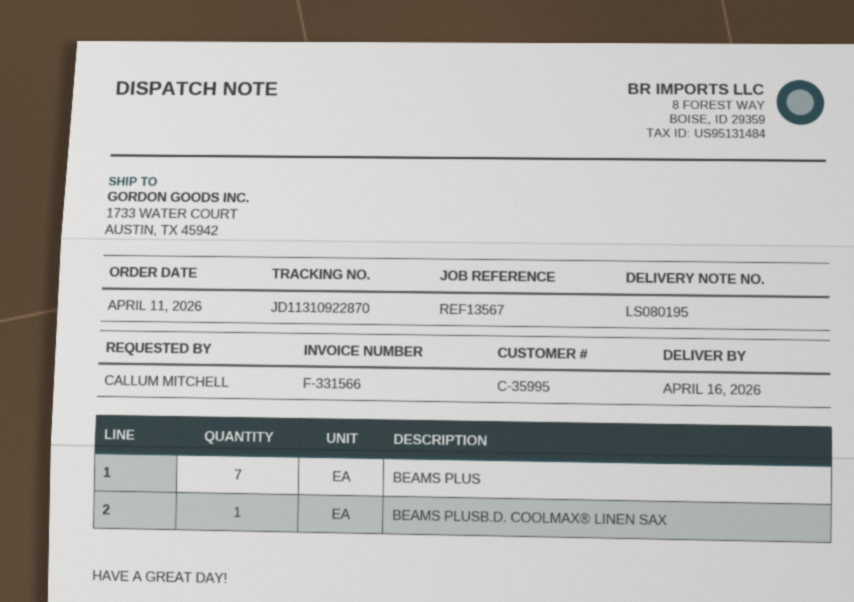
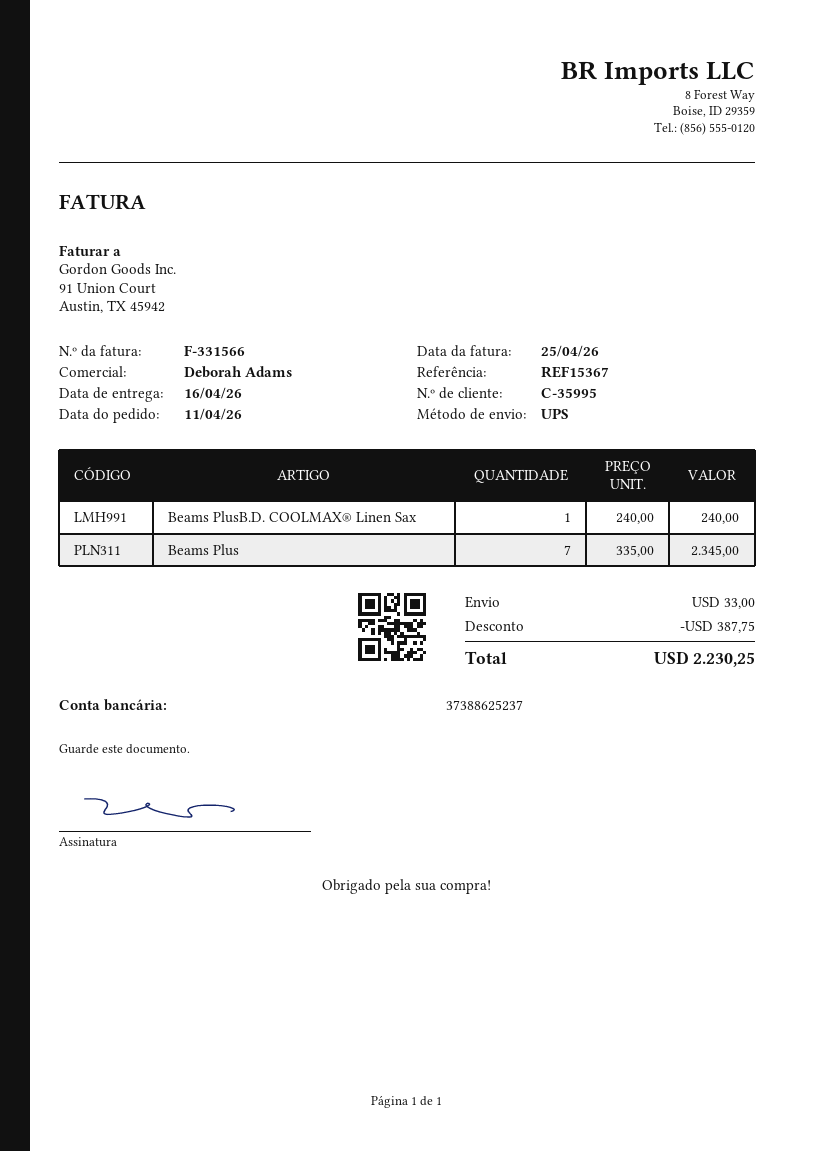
reference: REF13567 -> REF15367

